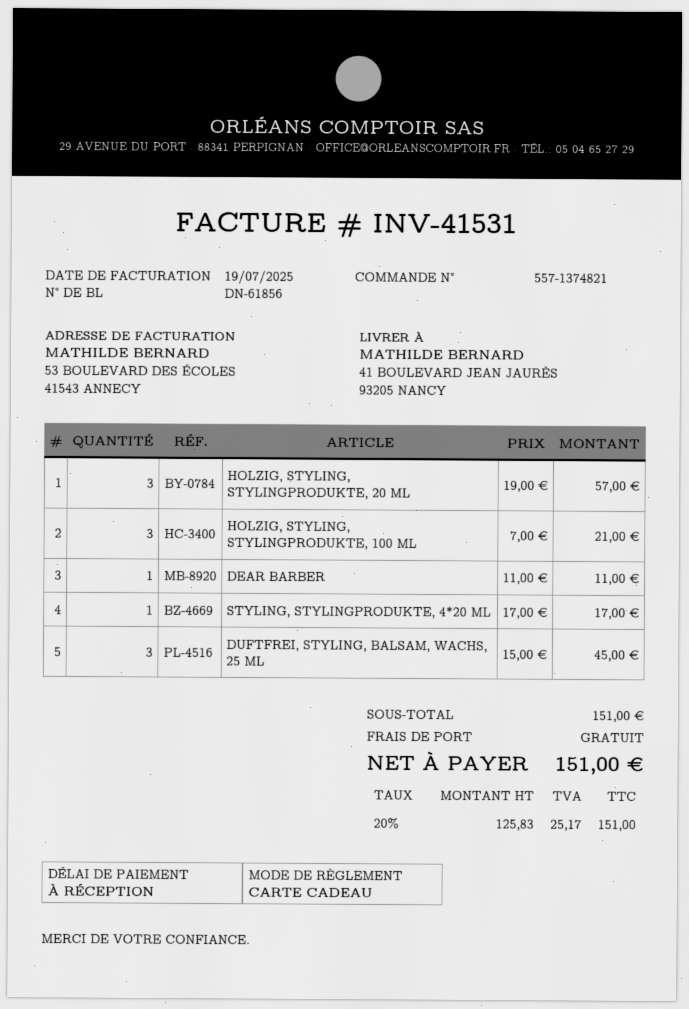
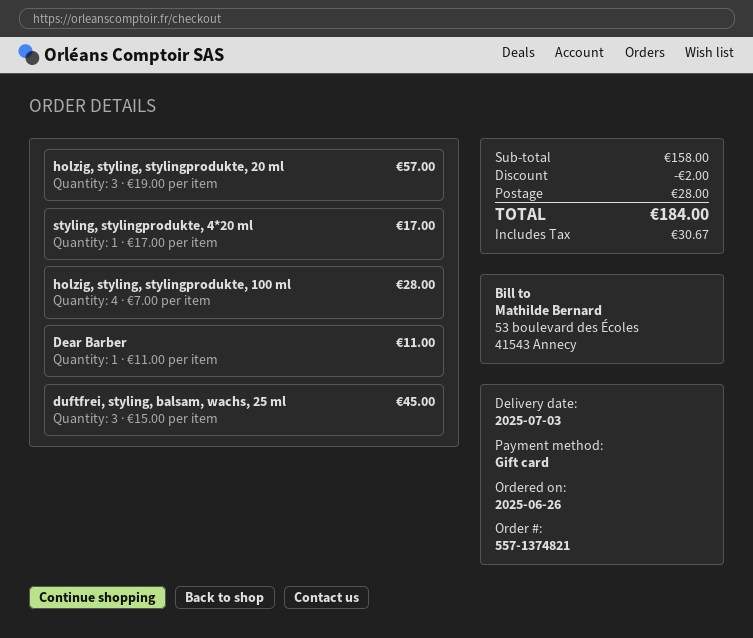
HOLZIG, STYLING, STYLINGPRODUKTE, 100 ML: 3 x 7.00 = 21.00 -> 4 x 7.00 = 28.00
subtotal: 151.00 -> 158.00
discount: none -> 2.00
shipping: 0.00 -> 28.00
tax: 25.17 -> 30.67
total: 151.00 -> 184.00

